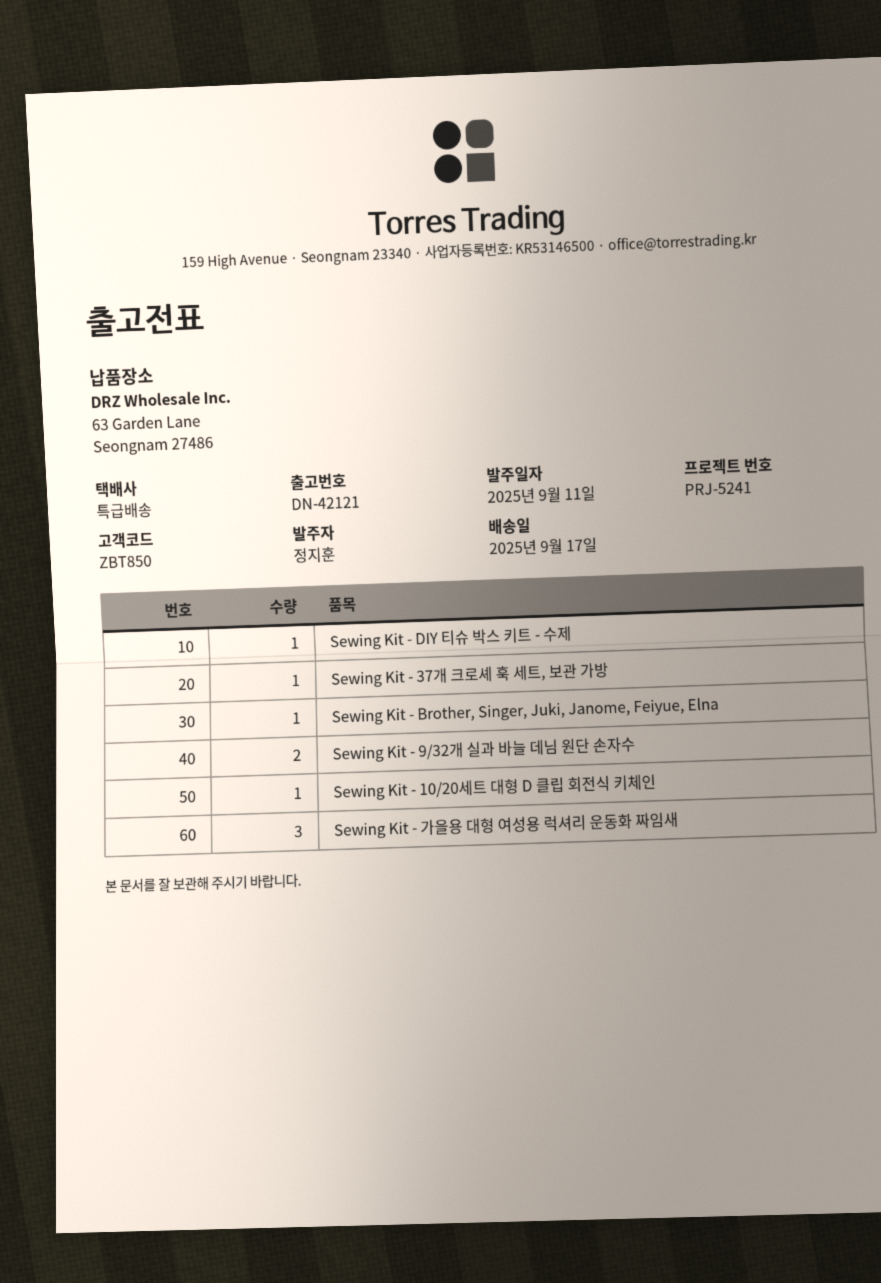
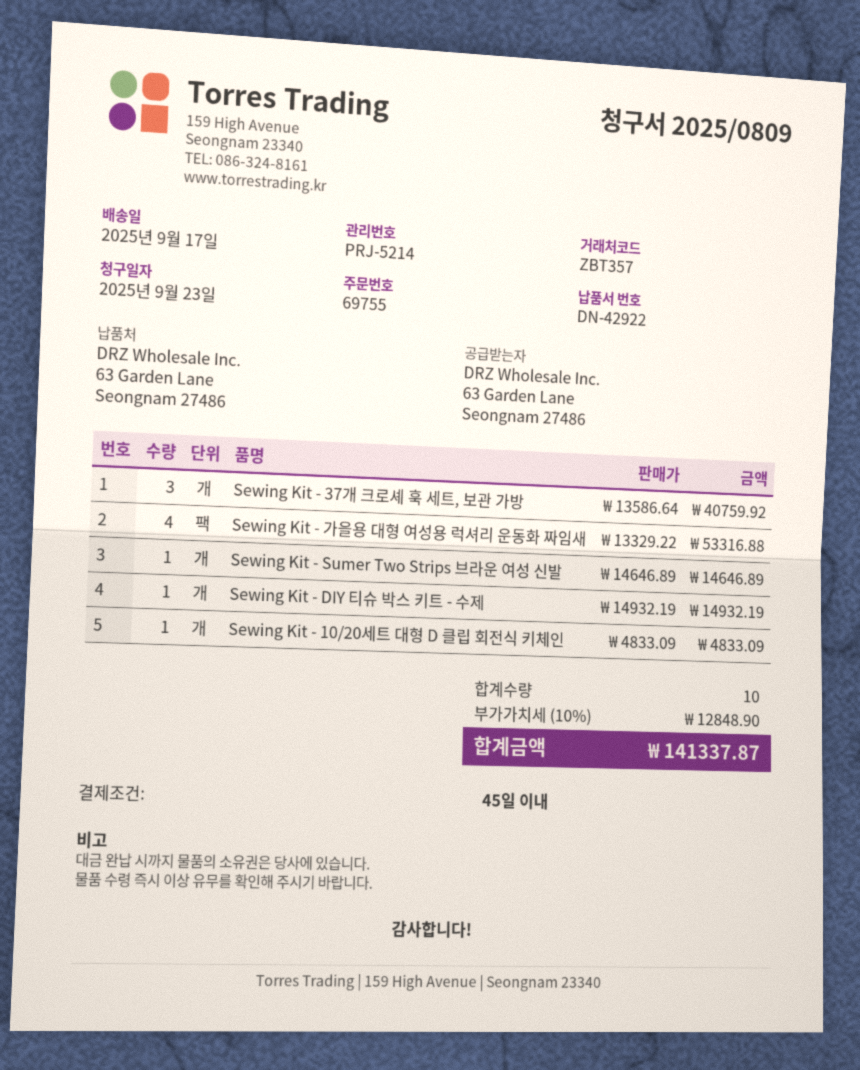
delivery note number: DN-42121 -> DN-42922
customer number: ZBT850 -> ZBT357
reference: PRJ-5241 -> PRJ-5214
Sewing Kit - 37개 크로셰 훅 세트, 보관 가방: 1 -> 3
Sewing Kit - Brother, Singer, Juki, Janome, Feiyue, Elna: 1 -> none
Sewing Kit - 9/32개 실과 바늘 데님 원단 손자수: 2 -> none
Sewing Kit - 가을용 대형 여성용 럭셔리 운동화 짜임새: 3 -> 4
Sewing Kit - Sumer Two Strips 브라운 여성 신발: none -> 1

